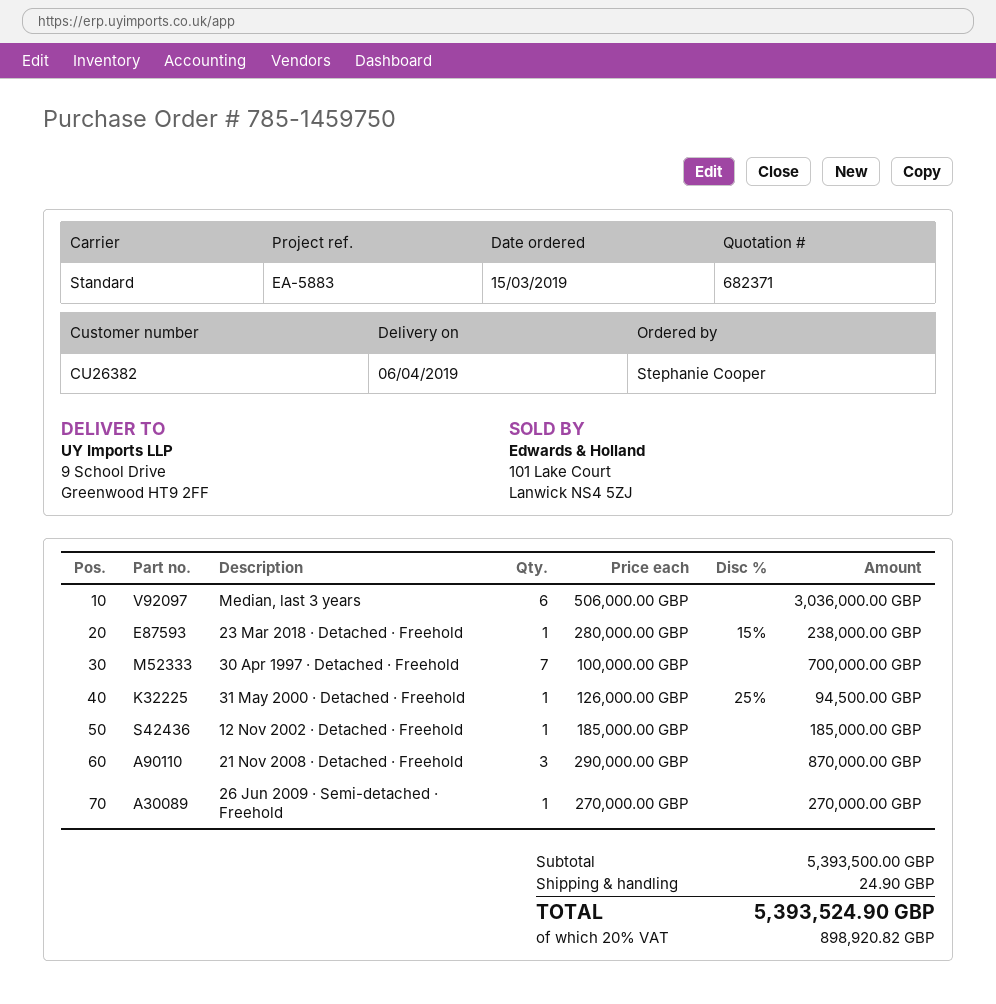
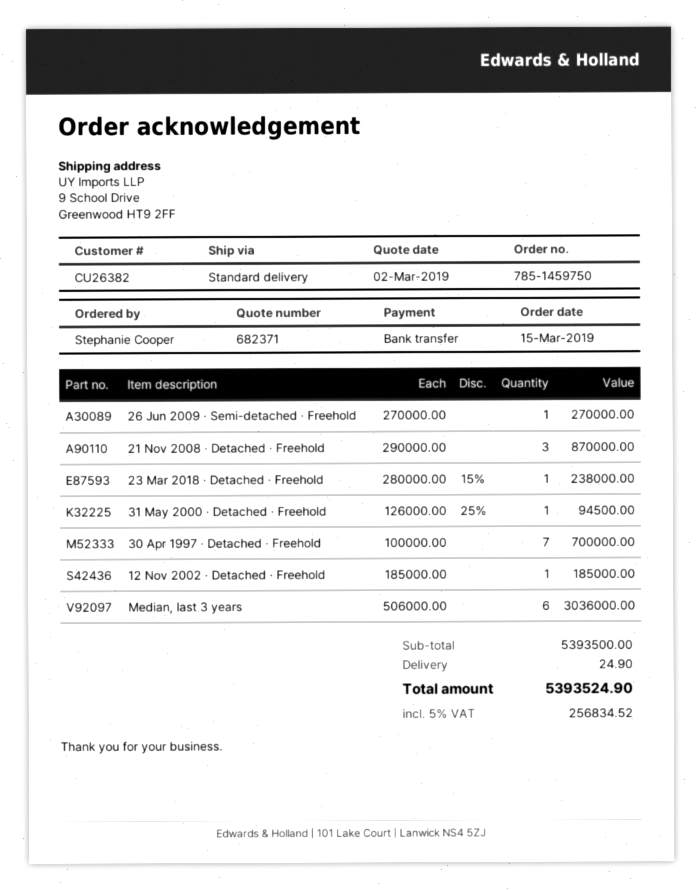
tax: 20% = 898920.82 -> 5% = 256834.52

